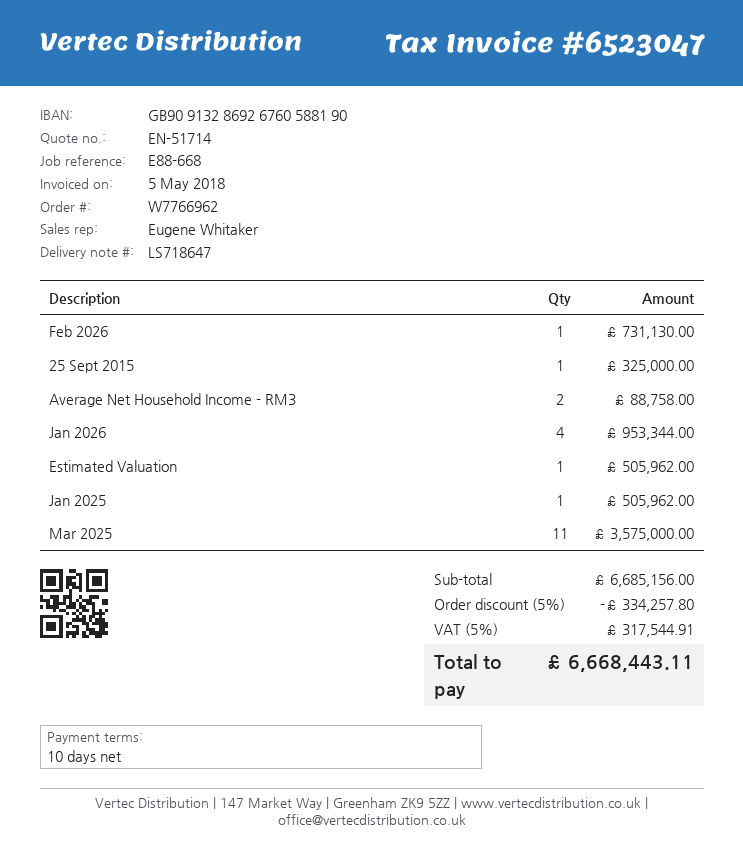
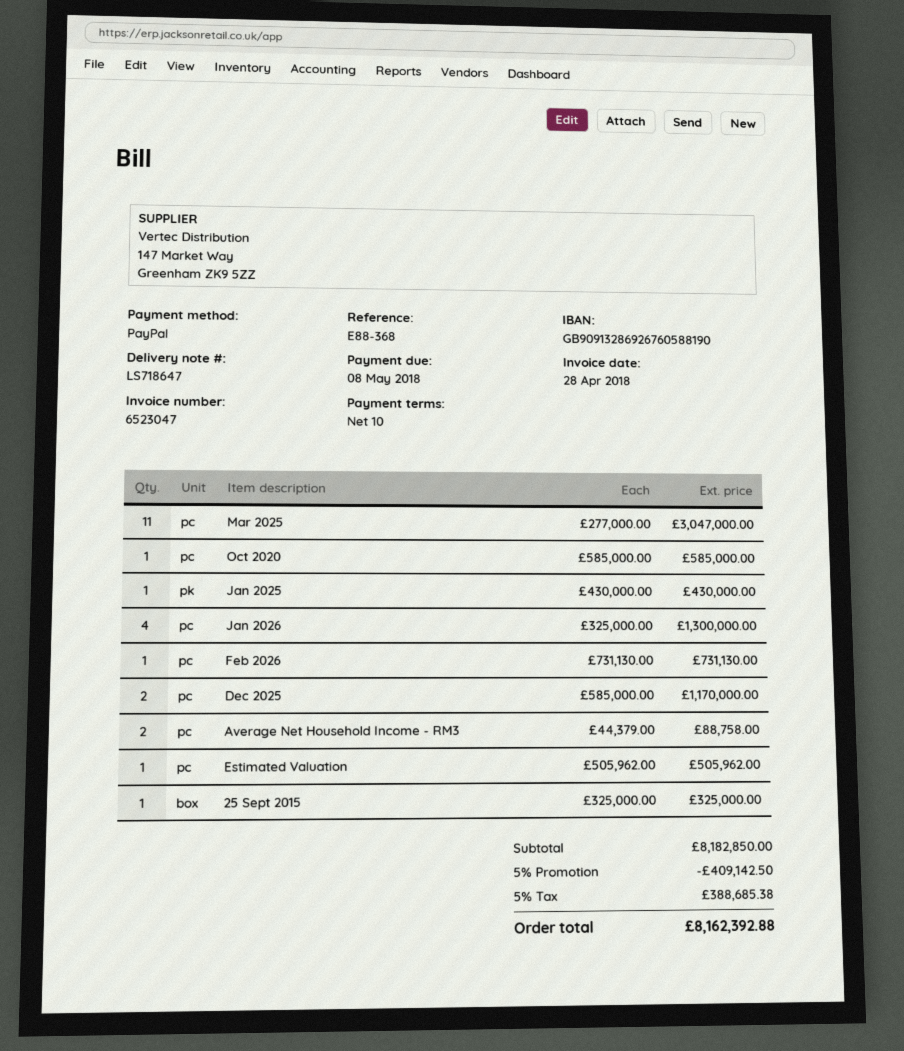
invoice date: 2018-05-05 -> 2018-04-28
reference: E88-668 -> E88-368
Jan 2026: 4 for 953344.00 -> 4 for 1300000.00
Jan 2025: 1 for 505962.00 -> 1 for 430000.00
Mar 2025: 11 for 3575000.00 -> 11 for 3047000.00
Oct 2020: none -> 1 for 585000.00
Dec 2025: none -> 2 for 1170000.00
subtotal: 6685156.00 -> 8182850.00
discount: 5% = 334257.80 -> 5% = 409142.50
tax: 5% = 317544.91 -> 5% = 388685.38
total: 6668443.11 -> 8162392.88

